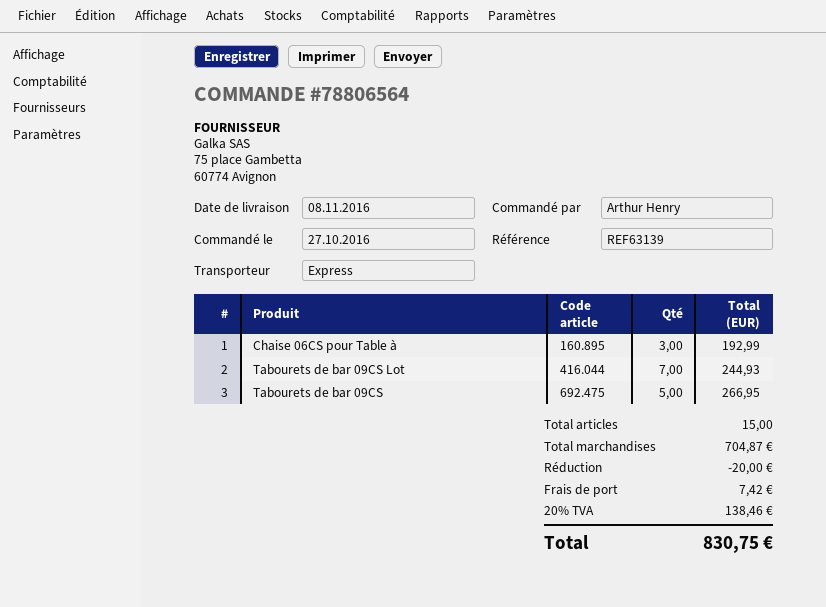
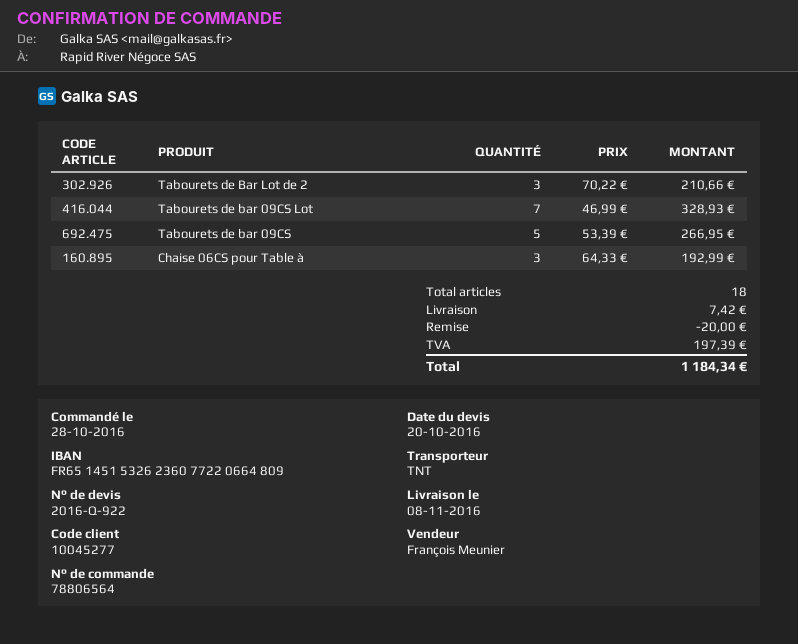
order date: 2016-10-27 -> 2016-10-28
shipping method: express -> TNT
Tabourets de bar 09CS Lot: 7 for 244.93 -> 7 for 328.93
Tabourets de Bar Lot de 2: none -> 3 for 210.66
total quantity: 15 -> 18
tax: 138.46 -> 197.39
total: 830.75 -> 1184.34

